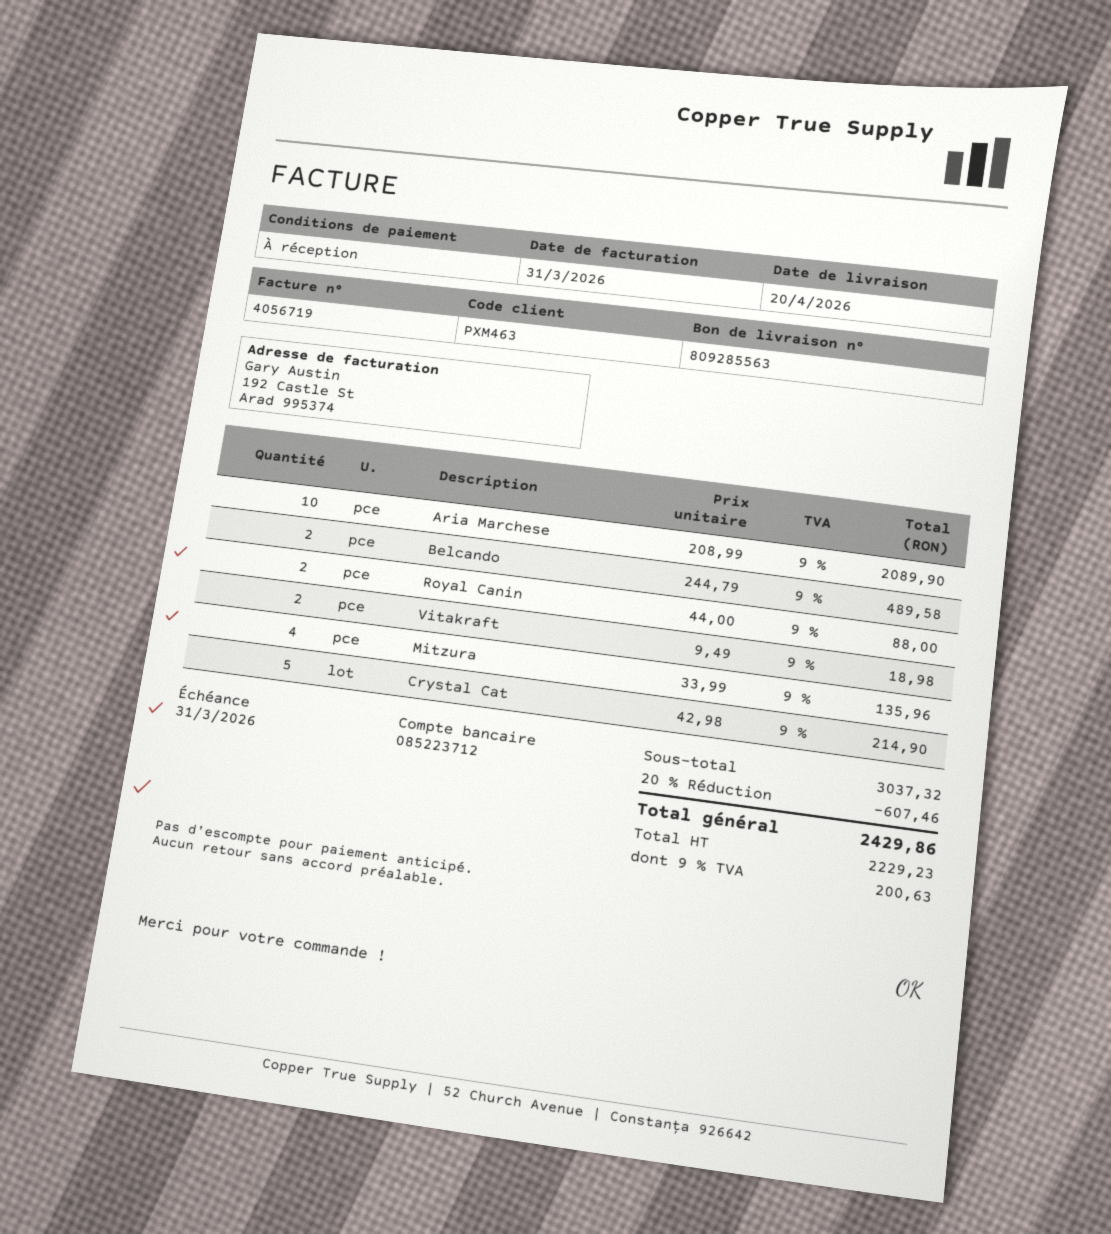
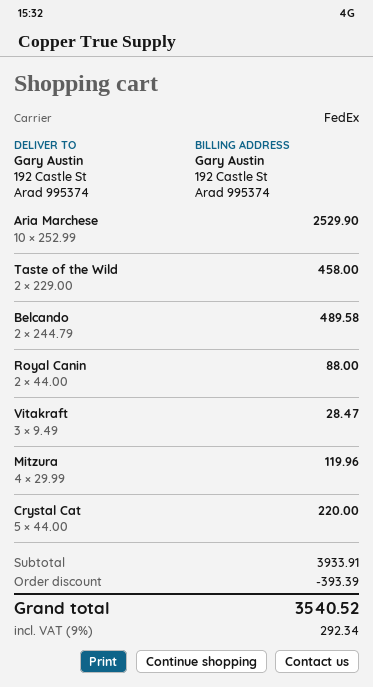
Aria Marchese: 10 x 208.99 = 2089.90 -> 10 x 252.99 = 2529.90
Vitakraft: 2 x 9.49 = 18.98 -> 3 x 9.49 = 28.47
Mitzura: 4 x 33.99 = 135.96 -> 4 x 29.99 = 119.96
Crystal Cat: 5 x 42.98 = 214.90 -> 5 x 44.00 = 220.00
Taste of the Wild: none -> 2 x 229.00 = 458.00
subtotal: 3037.32 -> 3933.91
discount: 607.46 -> 393.39
tax: 9% = 200.63 -> 9% = 292.34
total: 2429.86 -> 3540.52

